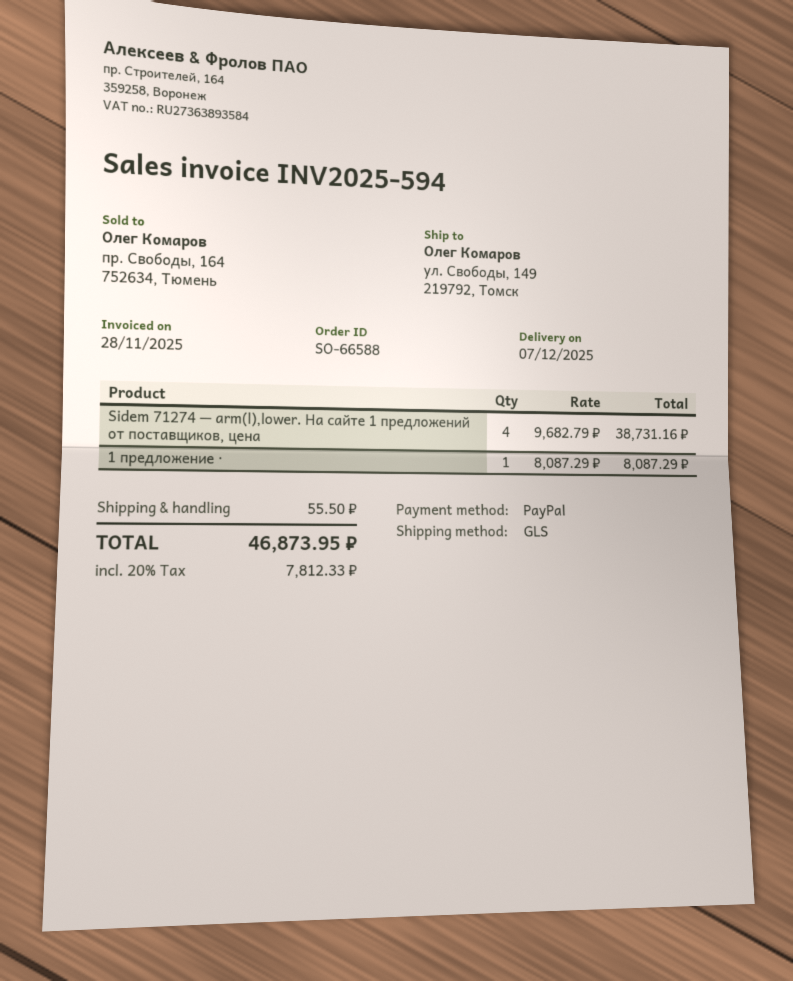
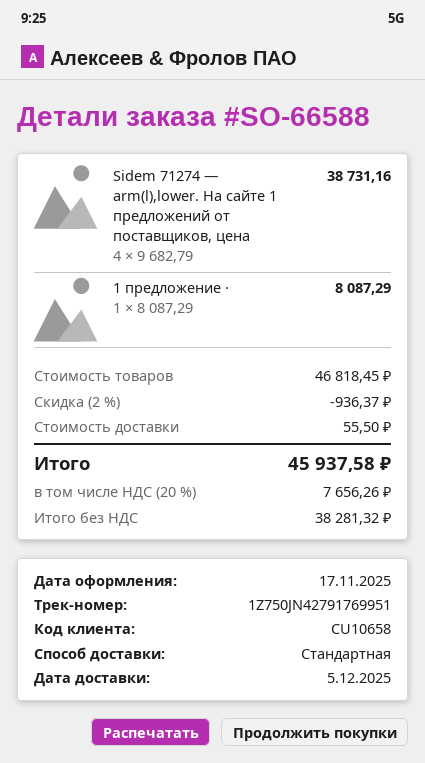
delivery date: 2025-12-07 -> 2025-12-05
shipping method: GLS -> standard
discount: none -> 2% = 936.37
tax: 20% = 7812.33 -> 20% = 7656.26
total: 46873.95 -> 45937.58

